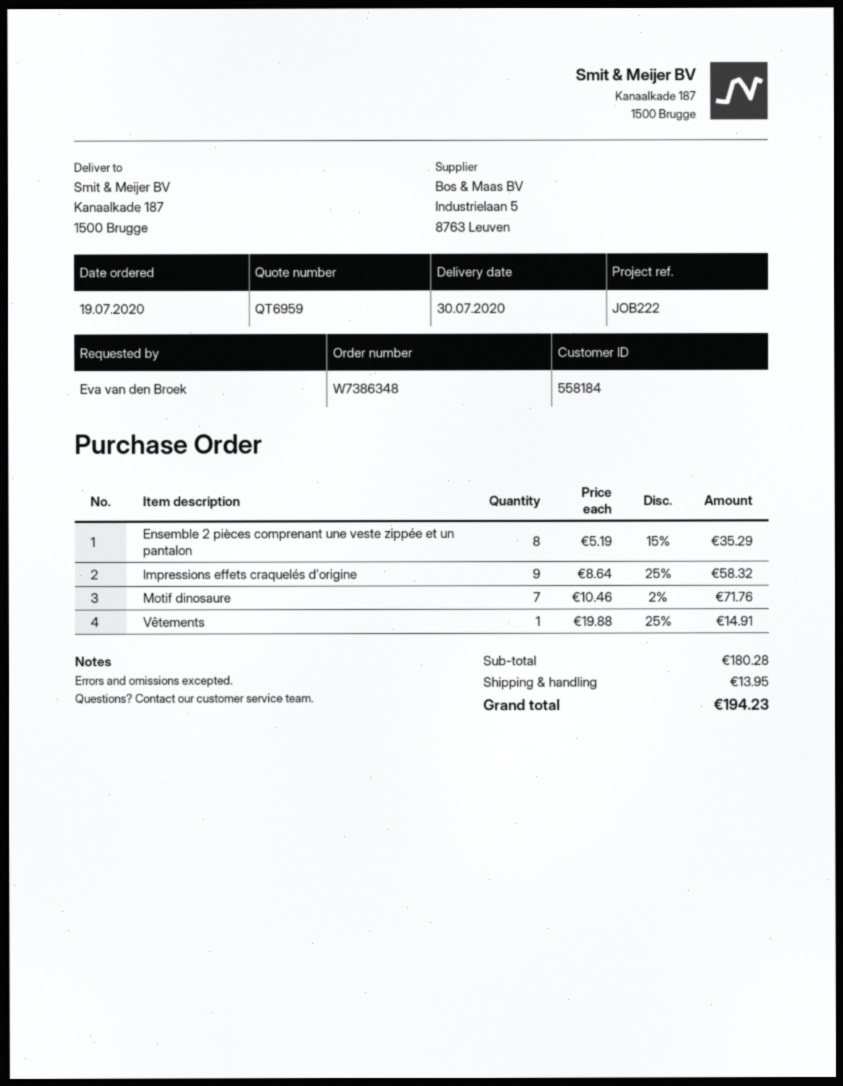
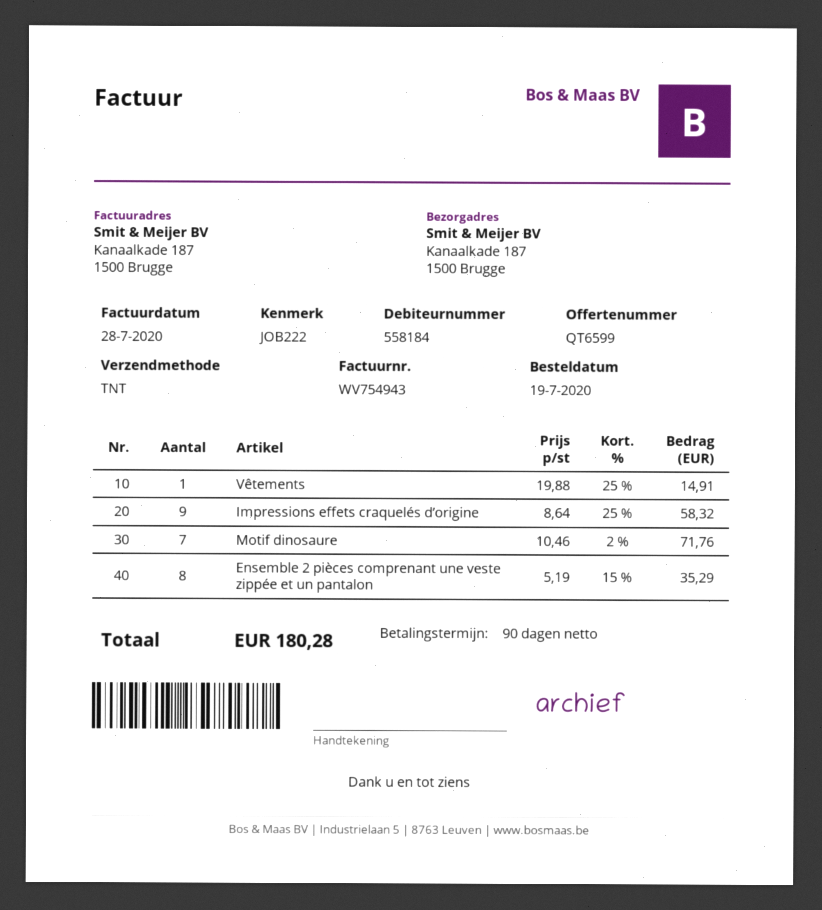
quote number: QT6959 -> QT6599
shipping: 13.95 -> none
total: 194.23 -> 180.28

